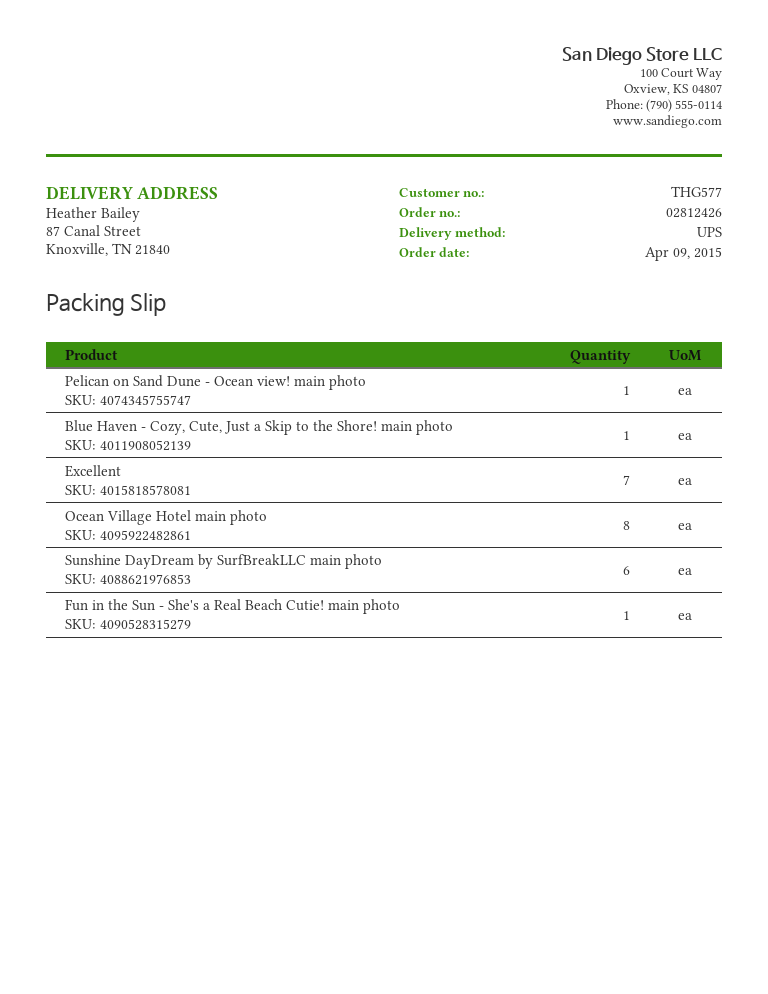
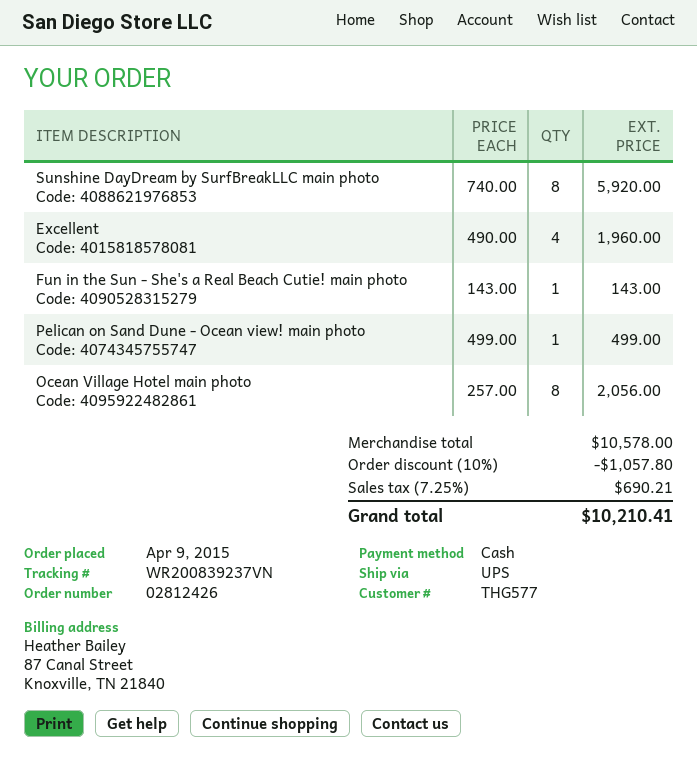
Blue Haven - Cozy, Cute, Just a Skip to the Shore! main photo: 1 -> none
Excellent: 7 -> 4
Sunshine DayDream by SurfBreakLLC main photo: 6 -> 8

